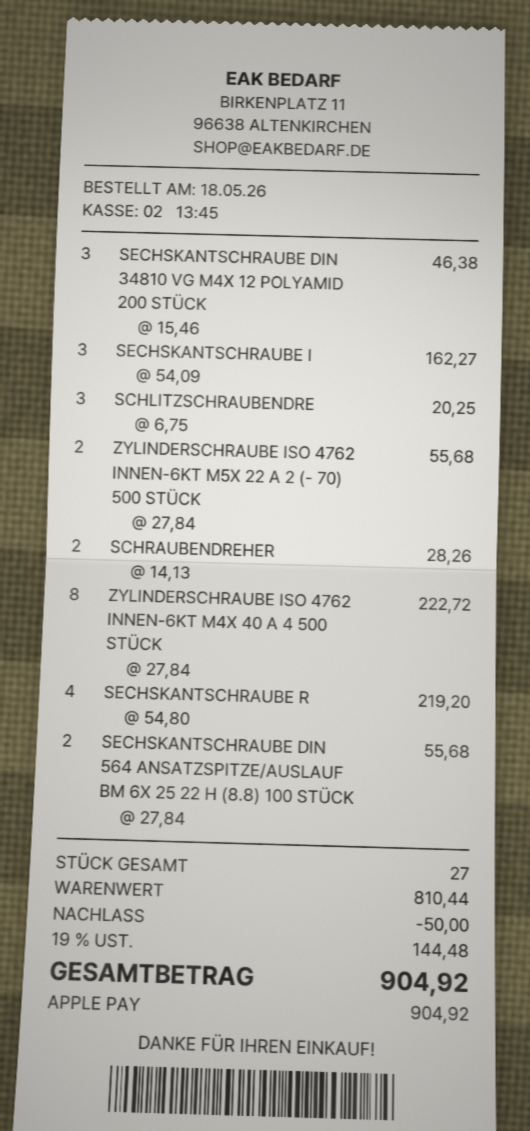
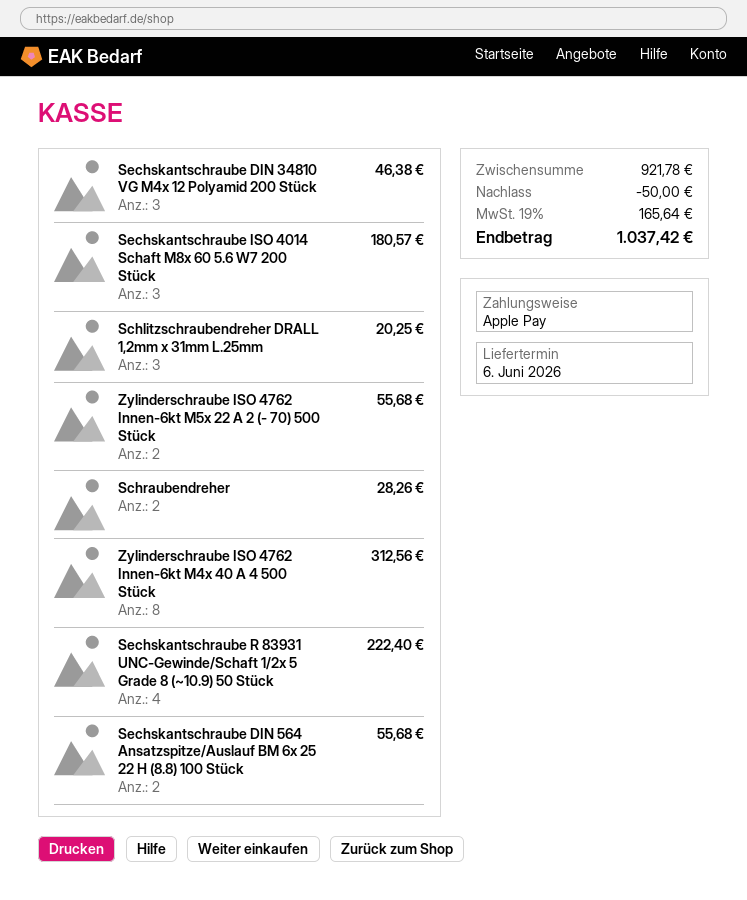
SECHSKANTSCHRAUBE I: 3 for 162.27 -> 3 for 180.57
ZYLINDERSCHRAUBE ISO 4762 INNEN-6KT M4X 40 A 4 500 STÜCK: 8 for 222.72 -> 8 for 312.56
SECHSKANTSCHRAUBE R: 4 for 219.20 -> 4 for 222.40
subtotal: 810.44 -> 921.78
tax: 19% = 144.48 -> 19% = 165.64
total: 904.92 -> 1037.42

